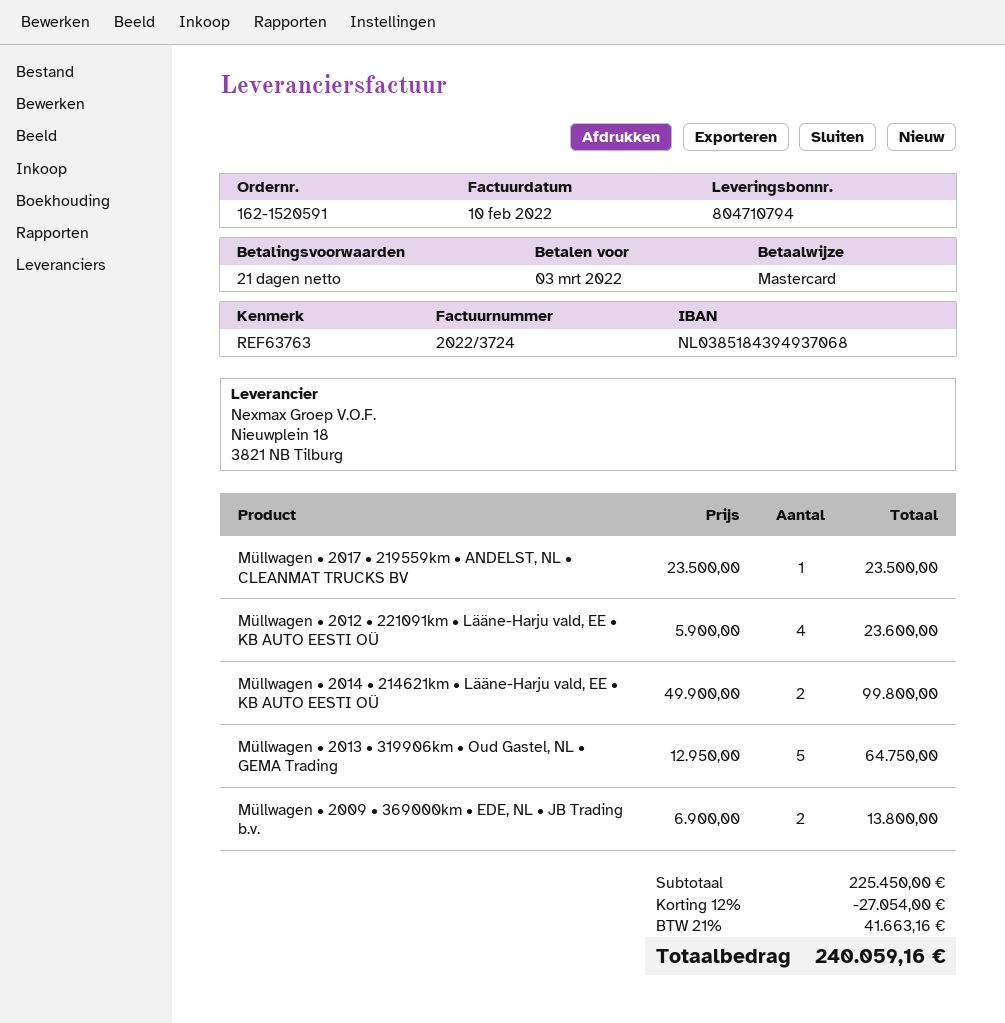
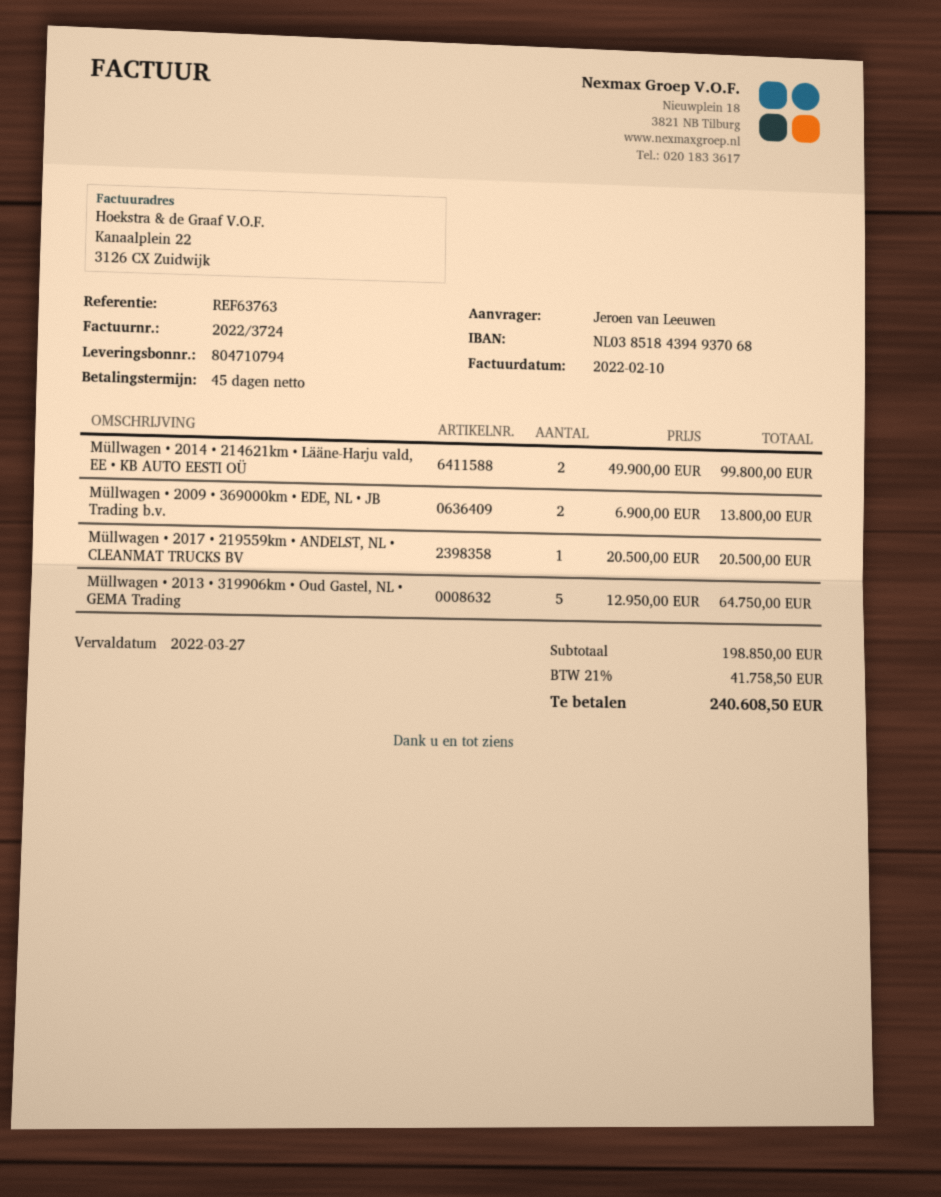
payment terms: 21 days -> 45 days
due date: 2022-03-03 -> 2022-03-27
Müllwagen • 2017 • 219559km • ANDELST, NL • CLEANMAT TRUCKS BV: 1 x 23500.00 = 23500.00 -> 1 x 20500.00 = 20500.00
Müllwagen • 2012 • 221091km • Lääne-Harju vald, EE • KB AUTO EESTI OÜ: 4 x 5900.00 = 23600.00 -> none
subtotal: 225450.00 -> 198850.00
discount: 12% = 27054.00 -> none
tax: 21% = 41663.16 -> 21% = 41758.50
total: 240059.16 -> 240608.50

